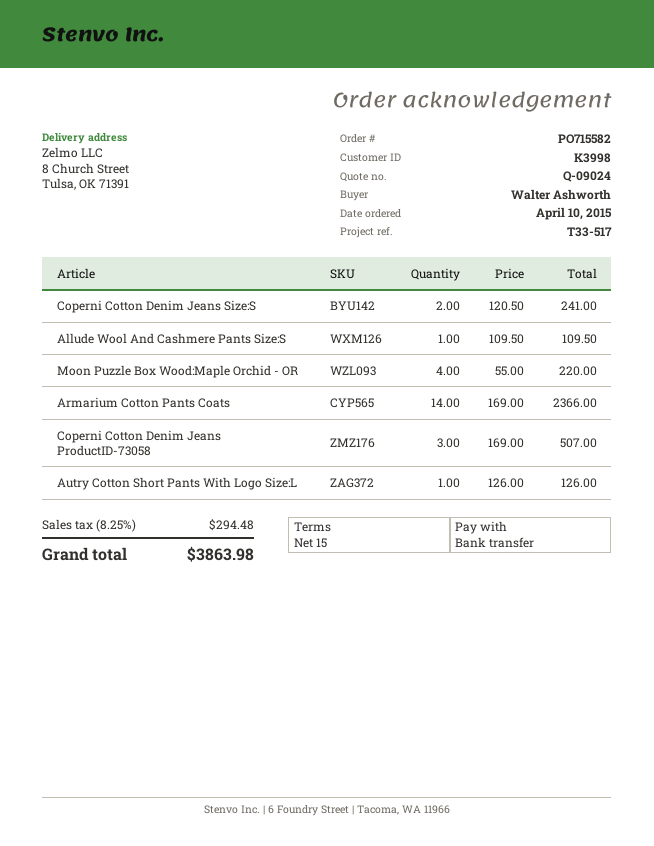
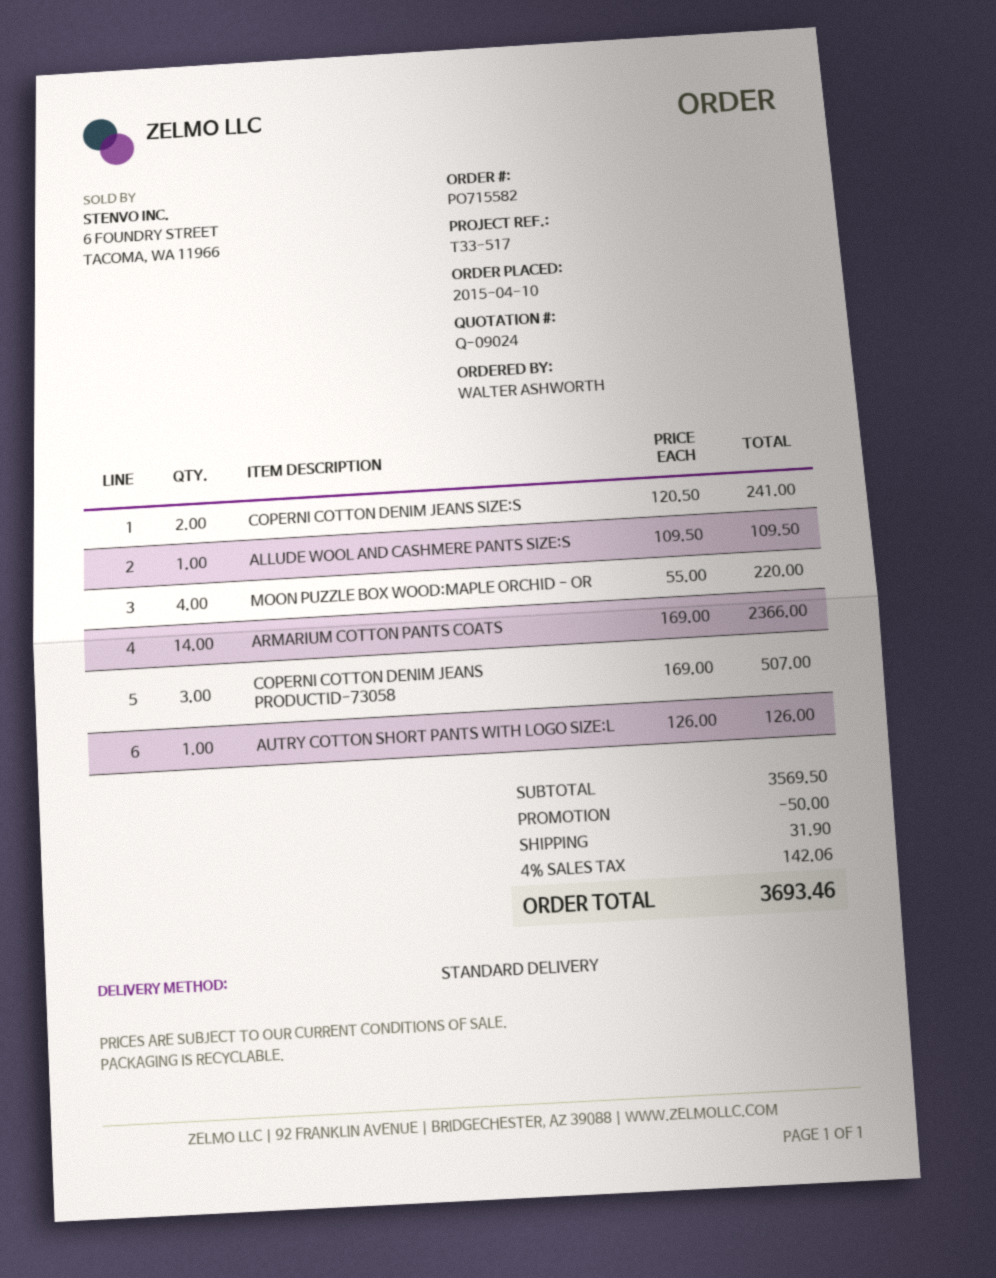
discount: none -> 50.00
shipping: none -> 31.90
tax: 8.25% = 294.48 -> 4% = 142.06
total: 3863.98 -> 3693.46

